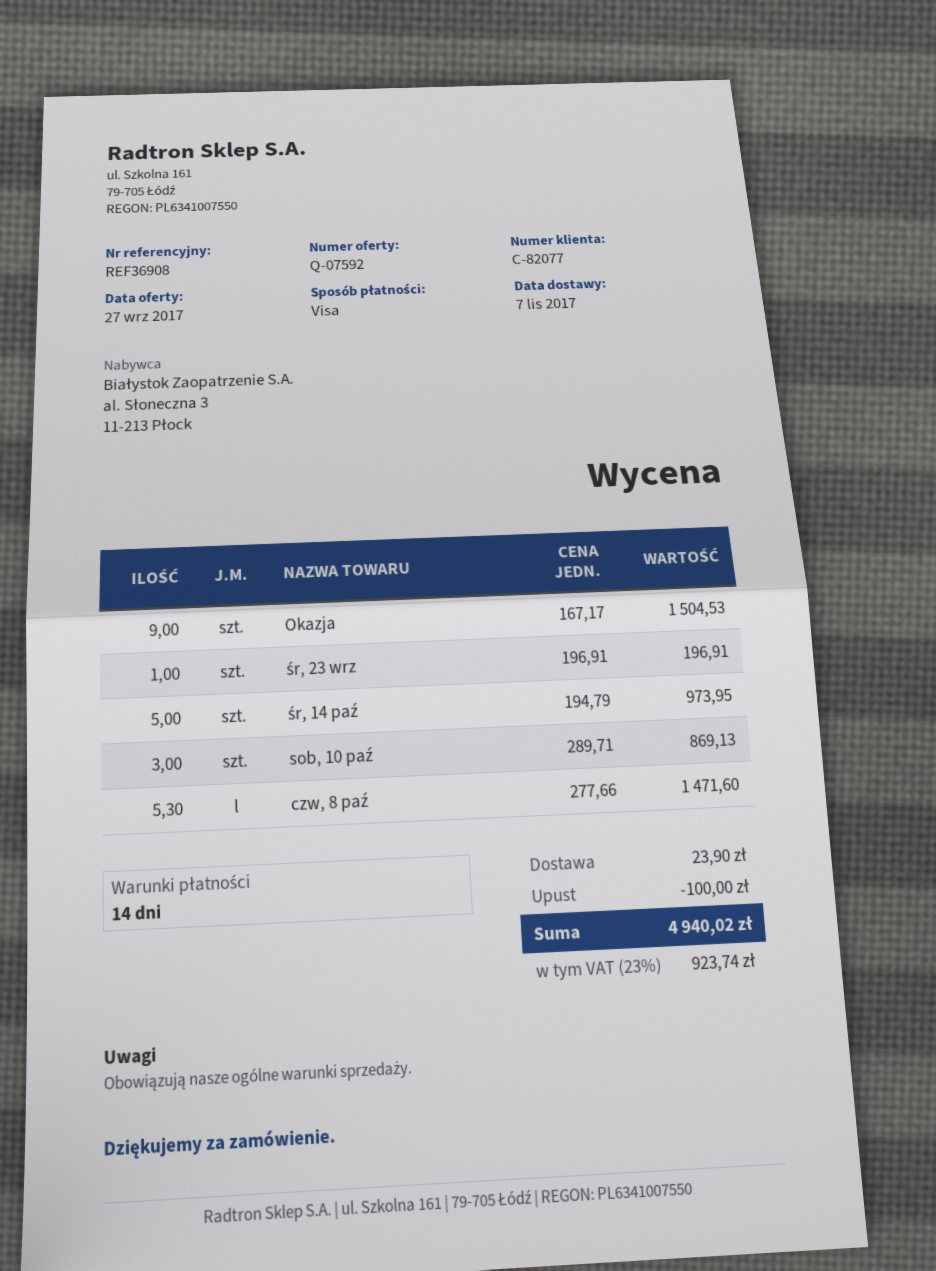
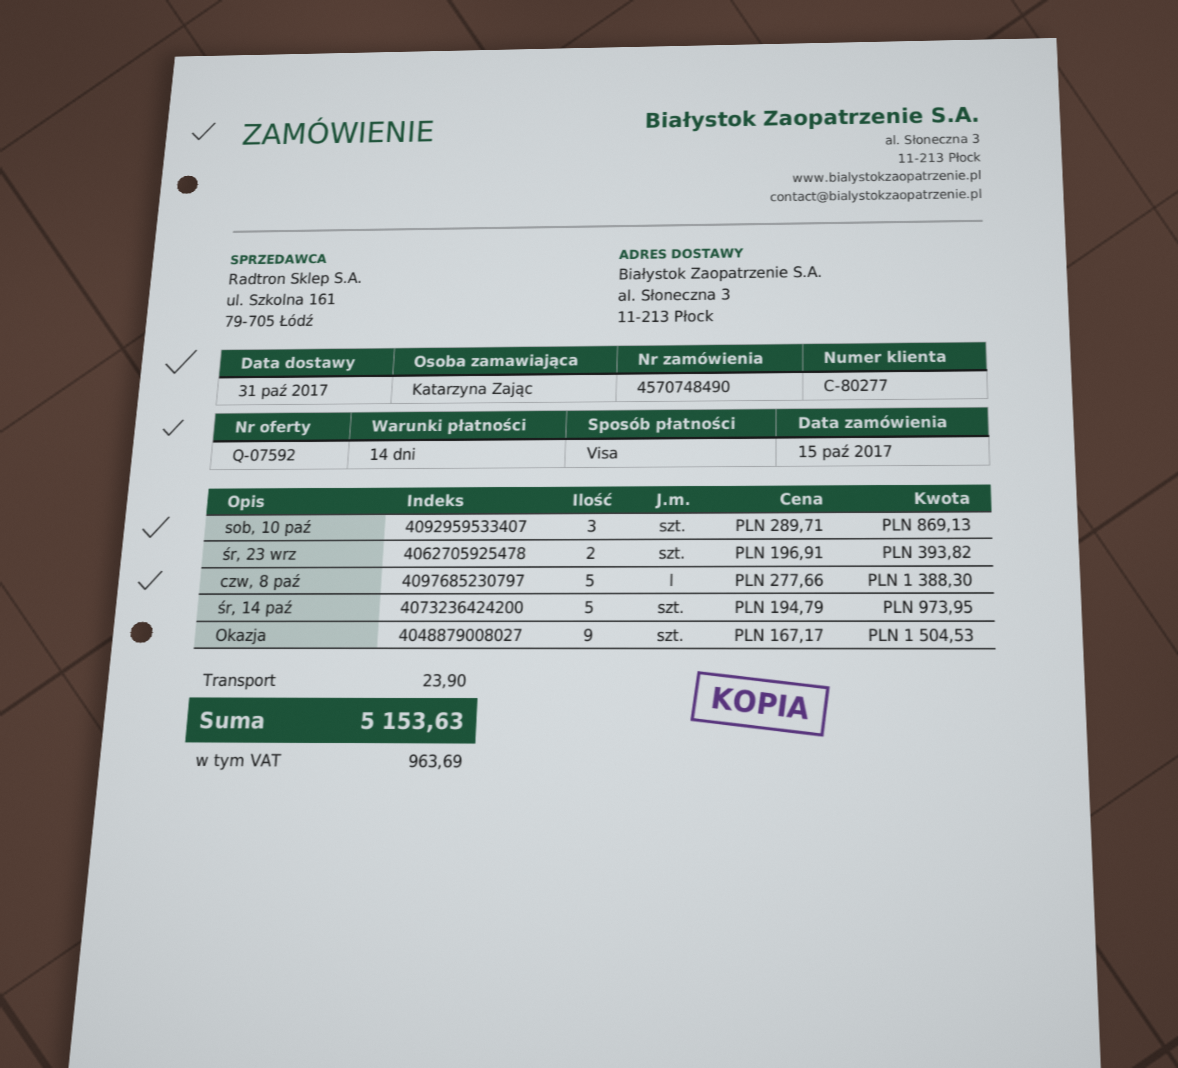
delivery date: 2017-11-07 -> 2017-10-31
customer number: C-82077 -> C-80277
śr, 23 wrz: 1 x 196.91 = 196.91 -> 2 x 196.91 = 393.82
czw, 8 paź: 5.3 x 277.66 = 1471.60 -> 5 x 277.66 = 1388.30
discount: 100.00 -> none
tax: 923.74 -> 963.69
total: 4940.02 -> 5153.63

